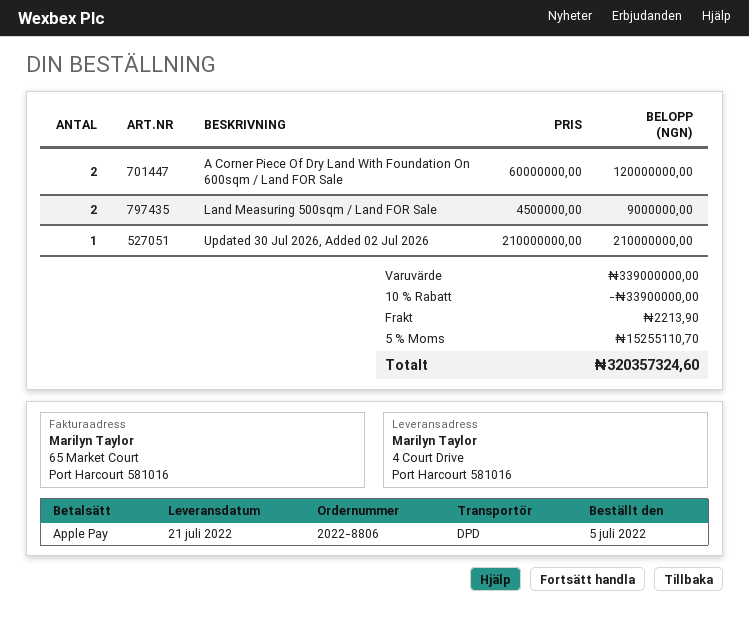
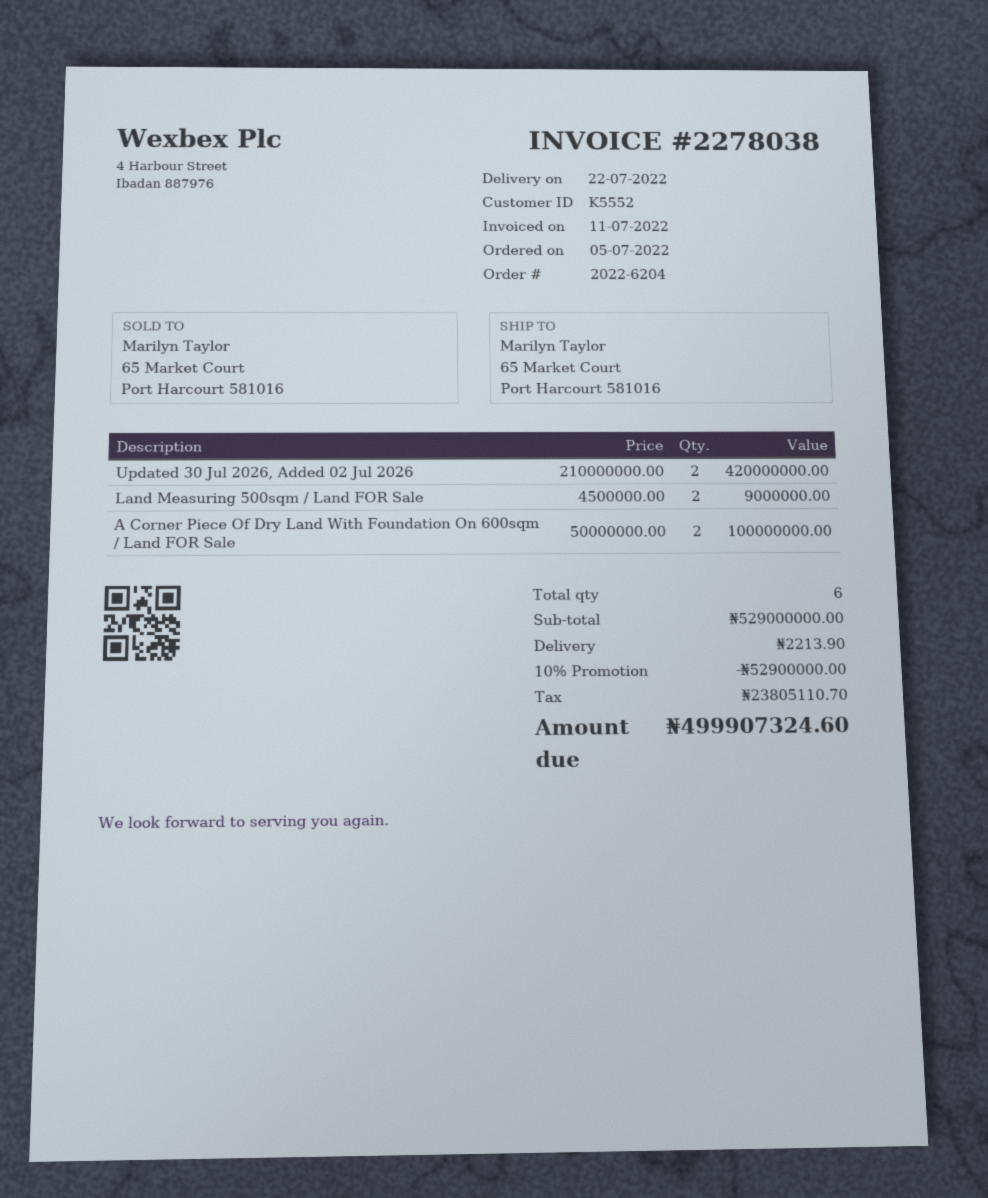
order number: 2022-8806 -> 2022-6204
delivery date: 2022-07-21 -> 2022-07-22
ship to: 4 Court Drive, Port Harcourt 581016 -> 65 Market Court, Port Harcourt 581016
A Corner Piece Of Dry Land With Foundation On 600sqm / Land FOR Sale: 2 x 60000000.00 = 120000000.00 -> 2 x 50000000.00 = 100000000.00
Updated 30 Jul 2026, Added 02 Jul 2026: 1 x 210000000.00 = 210000000.00 -> 2 x 210000000.00 = 420000000.00
subtotal: 339000000.00 -> 529000000.00
discount: 10% = 33900000.00 -> 10% = 52900000.00
tax: 15255110.70 -> 23805110.70
total: 320357324.60 -> 499907324.60

